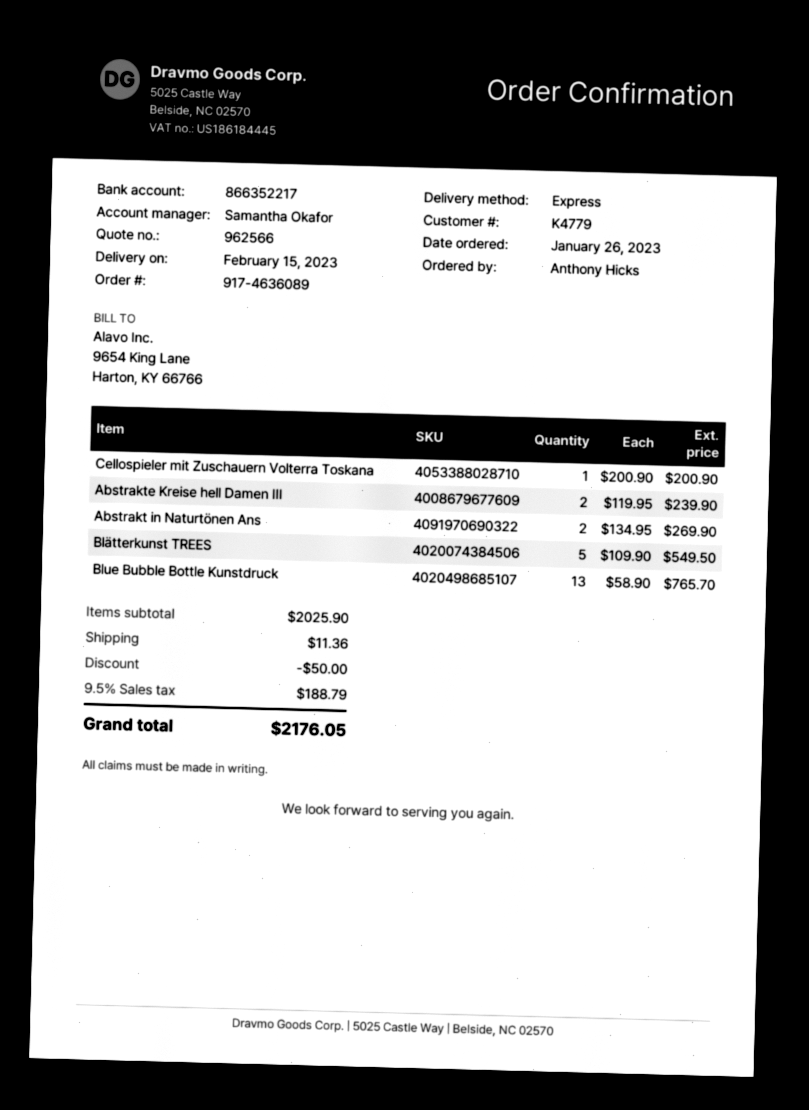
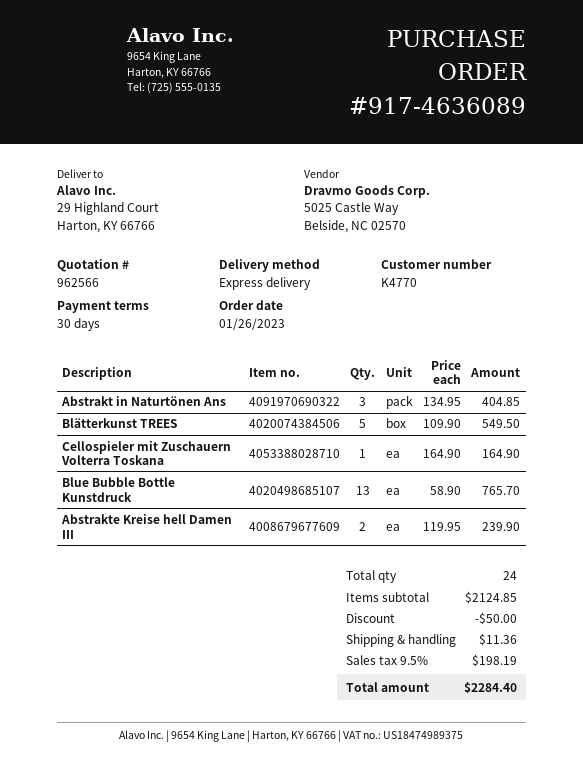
customer number: K4779 -> K4770
Cellospieler mit Zuschauern Volterra Toskana: 1 x 200.90 = 200.90 -> 1 x 164.90 = 164.90
Abstrakt in Naturtönen Ans: 2 x 134.95 = 269.90 -> 3 x 134.95 = 404.85
subtotal: 2025.90 -> 2124.85
tax: 9.5% = 188.79 -> 9.5% = 198.19
total: 2176.05 -> 2284.40

